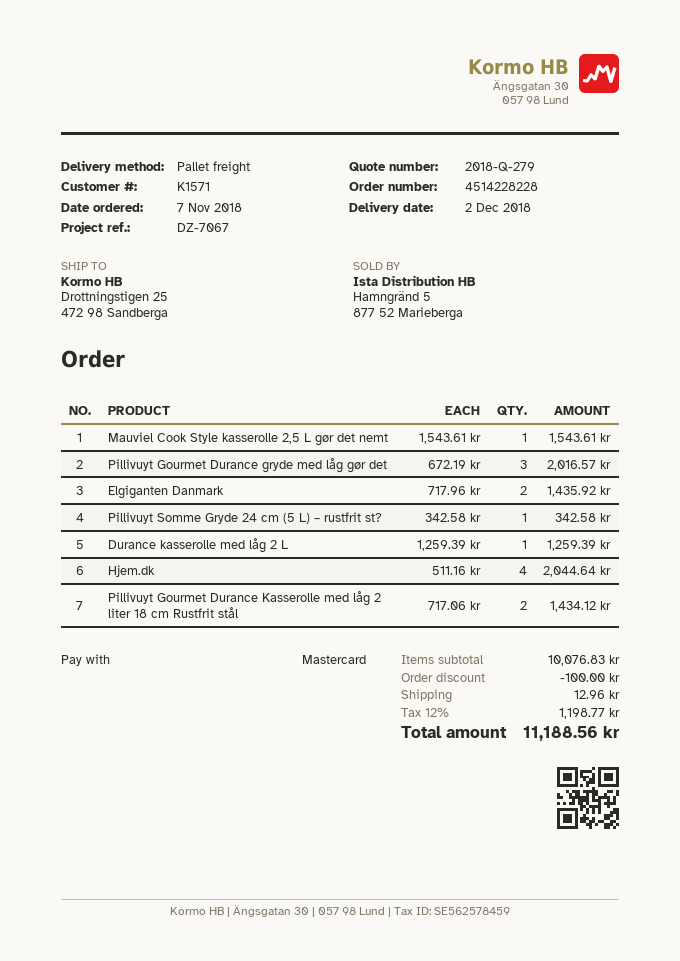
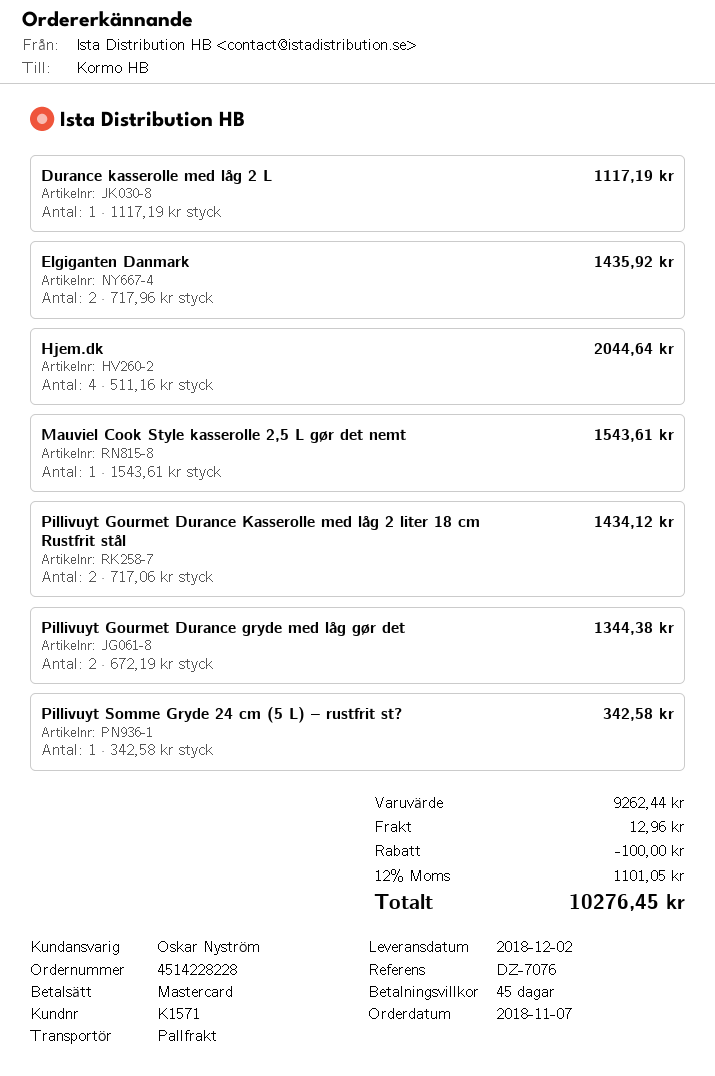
reference: DZ-7067 -> DZ-7076
Pillivuyt Gourmet Durance gryde med låg gør det: 3 x 672.19 = 2016.57 -> 2 x 672.19 = 1344.38
Durance kasserolle med låg 2 L: 1 x 1259.39 = 1259.39 -> 1 x 1117.19 = 1117.19
subtotal: 10076.83 -> 9262.44
tax: 12% = 1198.77 -> 12% = 1101.05
total: 11188.56 -> 10276.45

